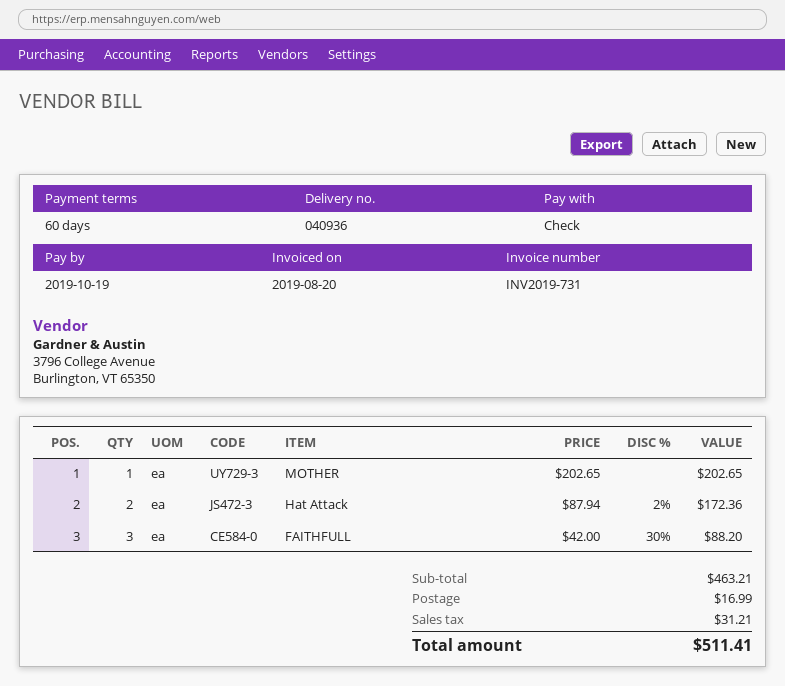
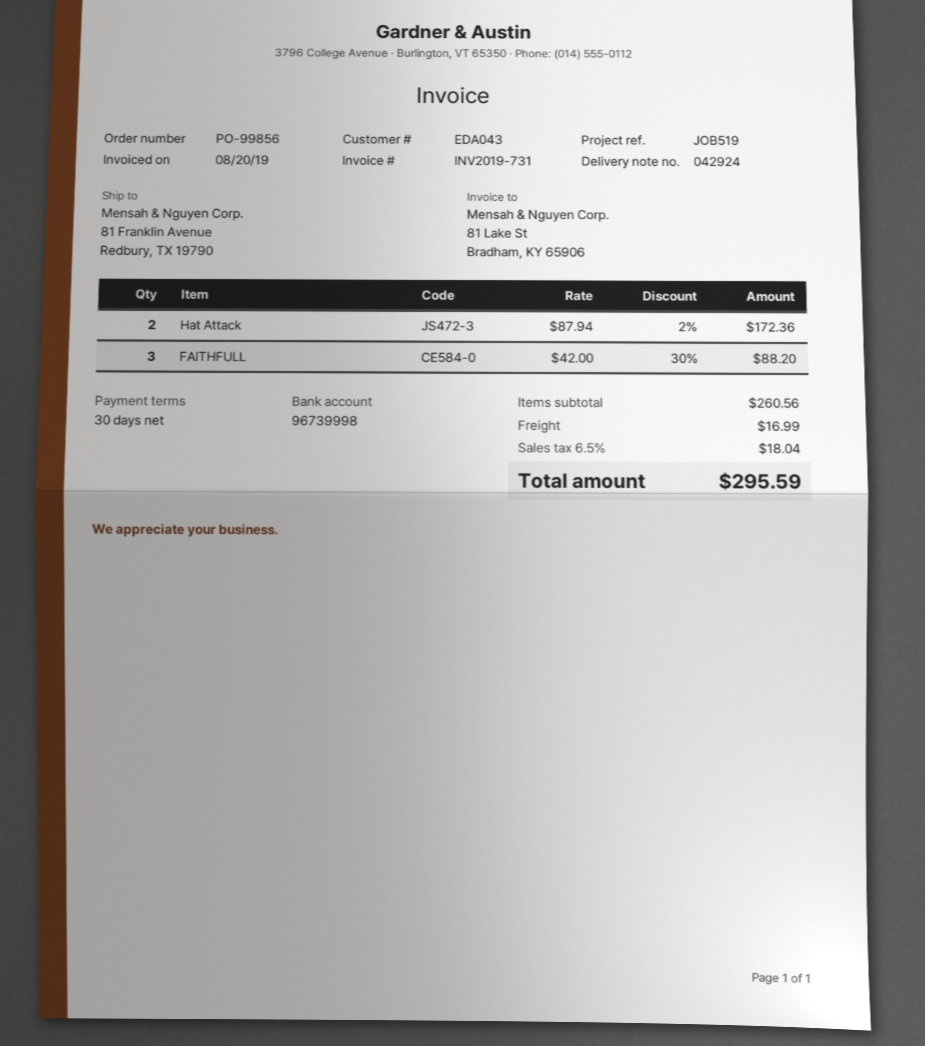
delivery note number: 040936 -> 042924
payment terms: 60 days -> 30 days
MOTHER: 1 x 202.65 = 202.65 -> none
subtotal: 463.21 -> 260.56
tax: 31.21 -> 18.04
total: 511.41 -> 295.59

